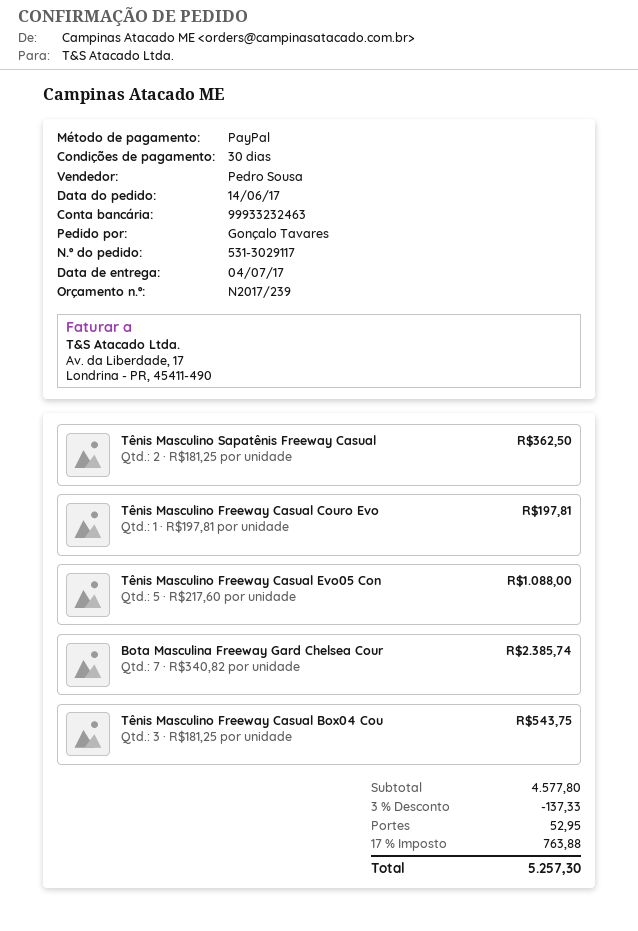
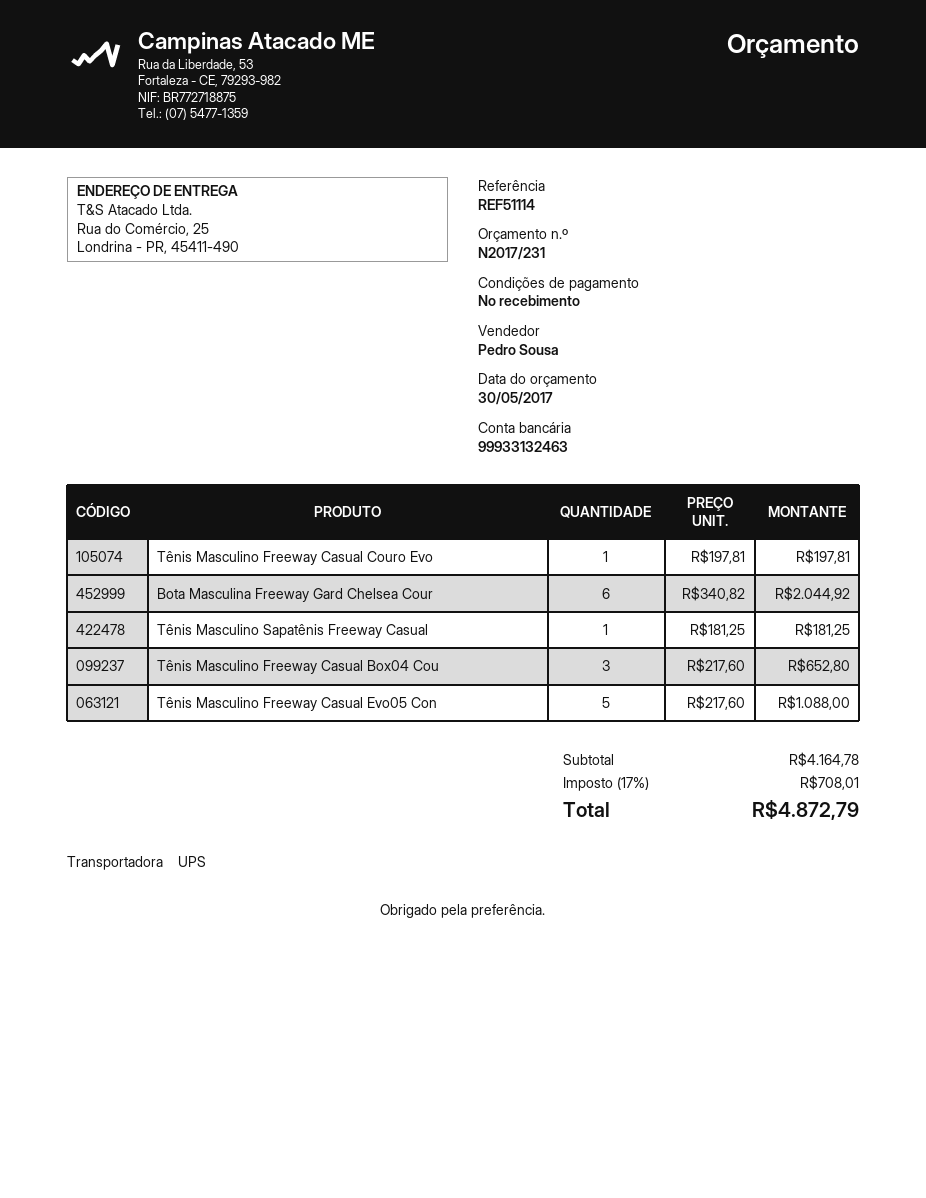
quote number: N2017/239 -> N2017/231
payment terms: 30 days -> on receipt
bank account: 99933232463 -> 99933132463
Tênis Masculino Sapatênis Freeway Casual: 2 x 181.25 = 362.50 -> 1 x 181.25 = 181.25
Bota Masculina Freeway Gard Chelsea Cour: 7 x 340.82 = 2385.74 -> 6 x 340.82 = 2044.92
Tênis Masculino Freeway Casual Box04 Cou: 3 x 181.25 = 543.75 -> 3 x 217.60 = 652.80
subtotal: 4577.80 -> 4164.78
discount: 3% = 137.33 -> none
shipping: 52.95 -> none
tax: 17% = 763.88 -> 17% = 708.01
total: 5257.30 -> 4872.79

